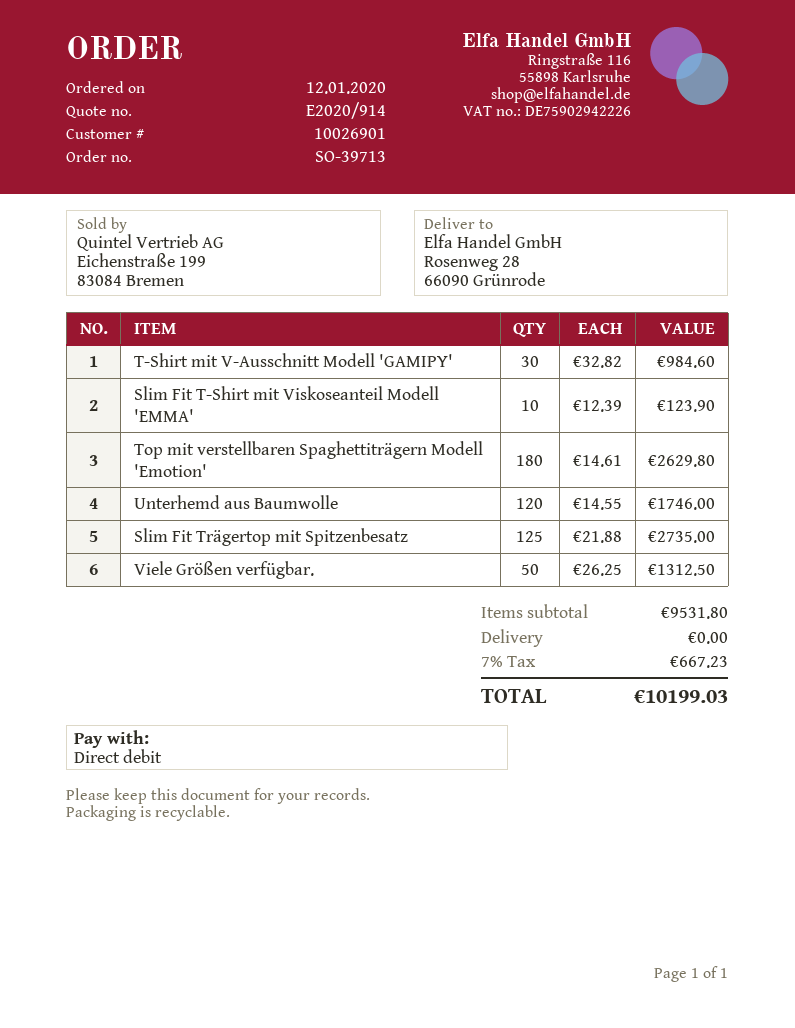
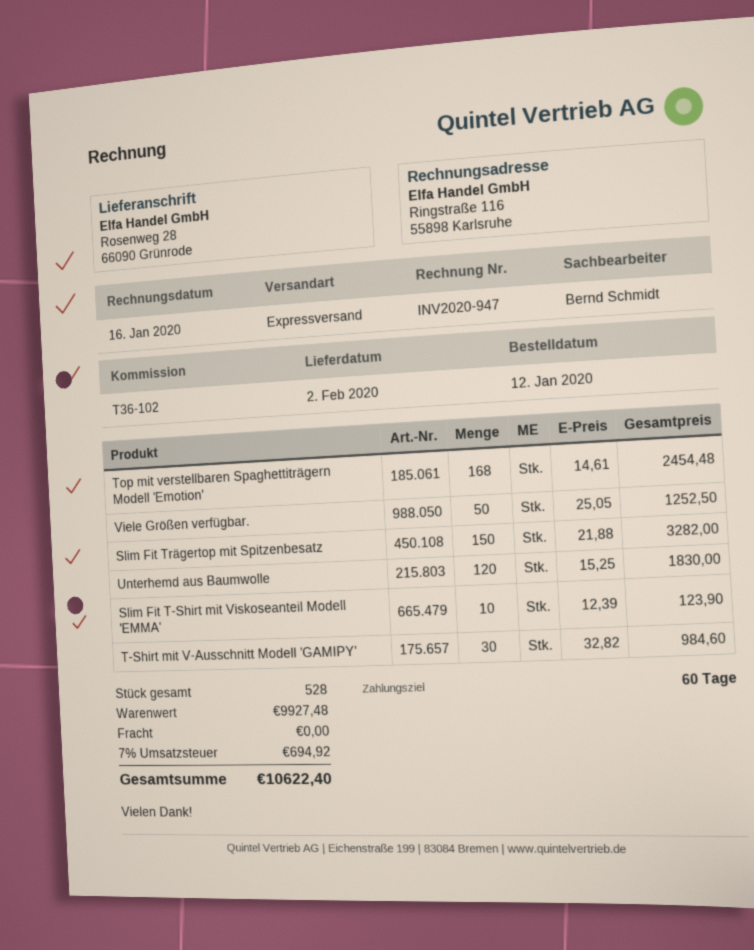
Top mit verstellbaren Spaghettiträgern Modell 'Emotion': 180 x 14.61 = 2629.80 -> 168 x 14.61 = 2454.48
Unterhemd aus Baumwolle: 120 x 14.55 = 1746.00 -> 120 x 15.25 = 1830.00
Slim Fit Trägertop mit Spitzenbesatz: 125 x 21.88 = 2735.00 -> 150 x 21.88 = 3282.00
Viele Größen verfügbar.: 50 x 26.25 = 1312.50 -> 50 x 25.05 = 1252.50
subtotal: 9531.80 -> 9927.48
tax: 7% = 667.23 -> 7% = 694.92
total: 10199.03 -> 10622.40

